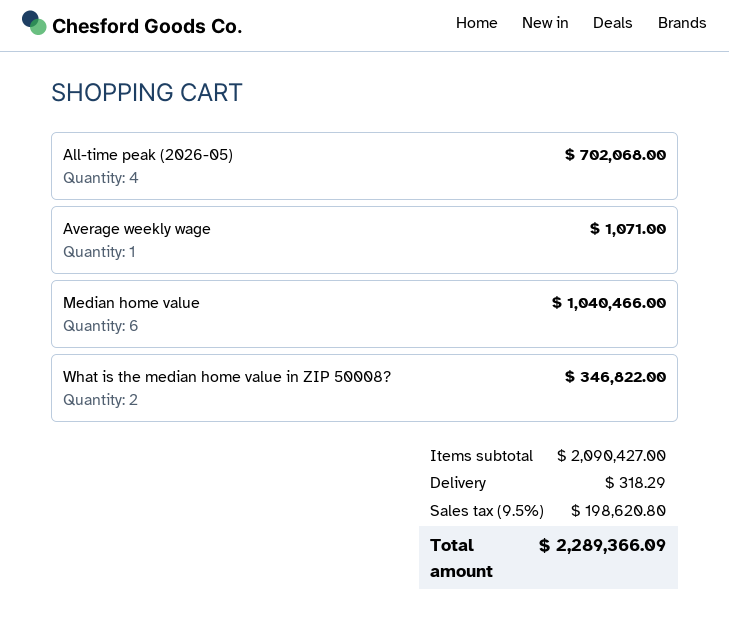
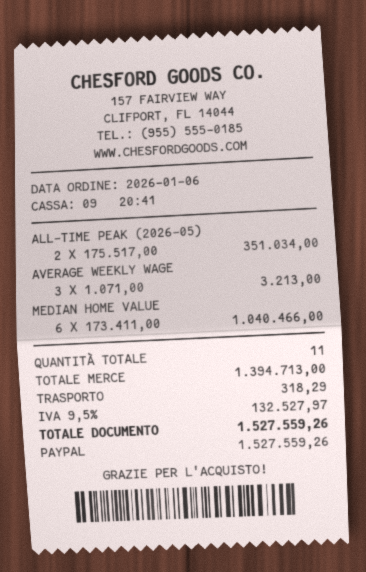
All-time peak (2026-05): 4 for 702068.00 -> 2 for 351034.00
Average weekly wage: 1 for 1071.00 -> 3 for 3213.00
What is the median home value in ZIP 50008?: 2 for 346822.00 -> none
subtotal: 2090427.00 -> 1394713.00
tax: 9.5% = 198620.80 -> 9.5% = 132527.97
total: 2289366.09 -> 1527559.26

